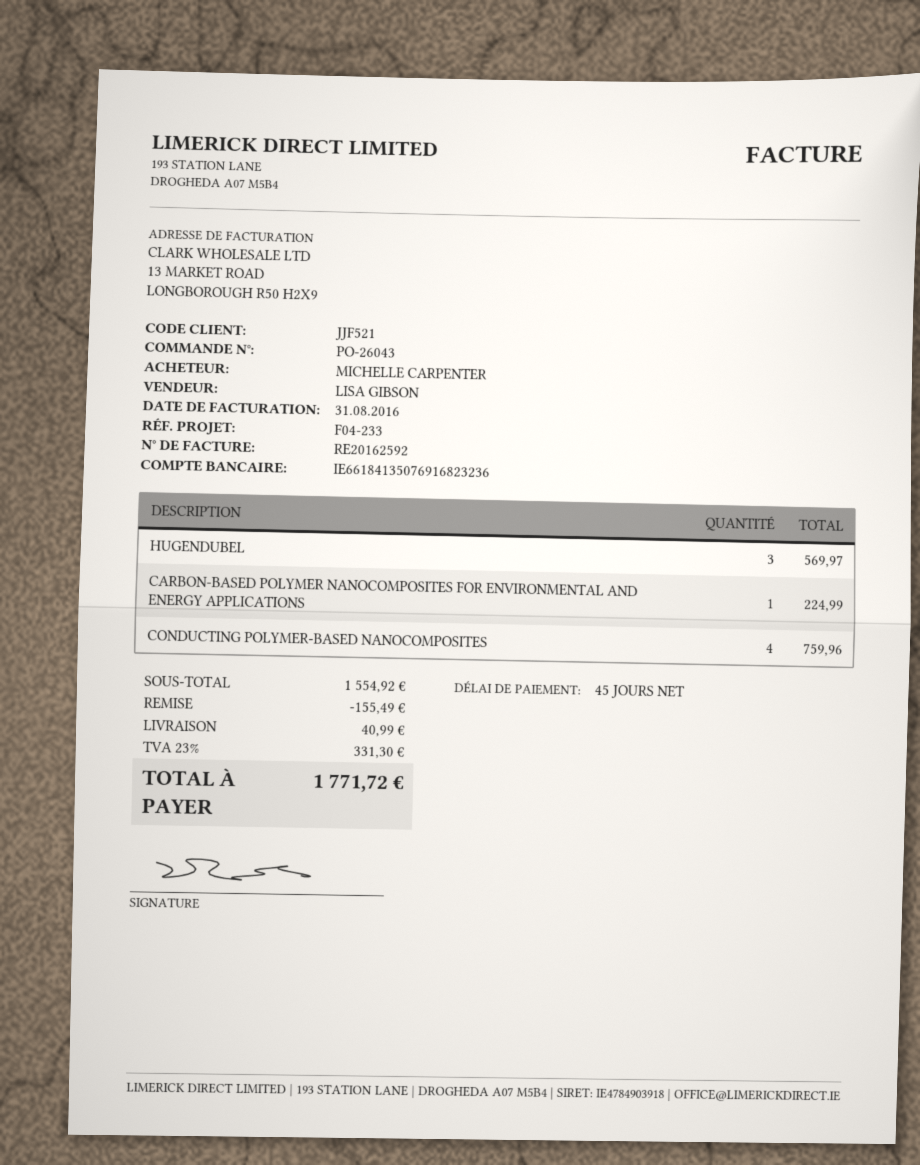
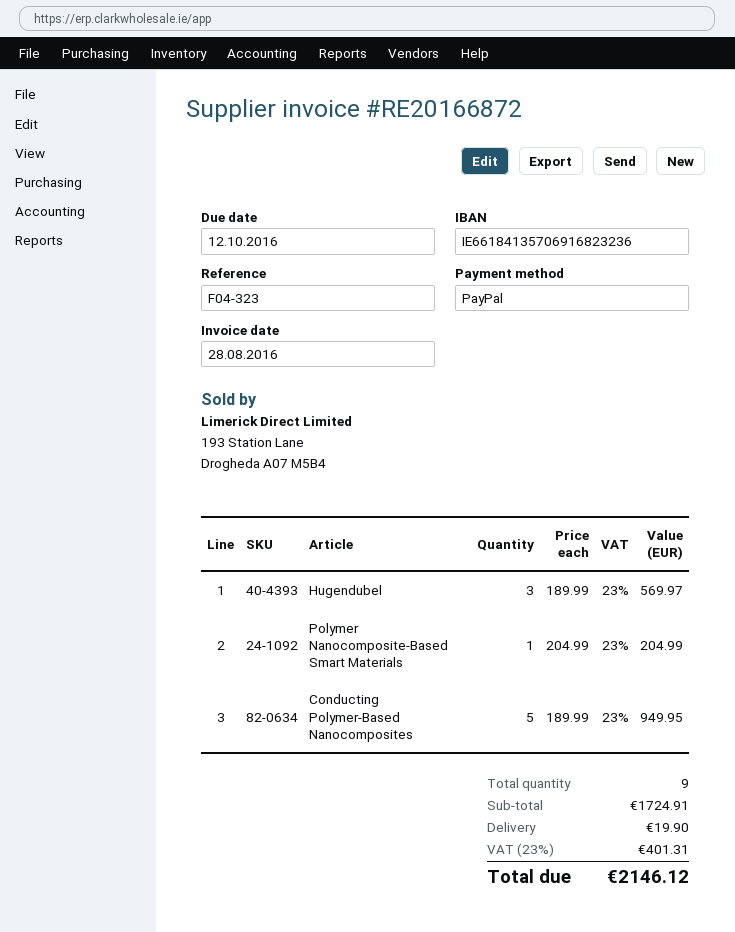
invoice number: RE20162592 -> RE20166872
invoice date: 2016-08-31 -> 2016-08-28
reference: F04-233 -> F04-323
bank account: IE66184135076916823236 -> IE66184135706916823236
CARBON-BASED POLYMER NANOCOMPOSITES FOR ENVIRONMENTAL AND ENERGY APPLICATIONS: 1 for 224.99 -> none
CONDUCTING POLYMER-BASED NANOCOMPOSITES: 4 for 759.96 -> 5 for 949.95
Polymer Nanocomposite-Based Smart Materials: none -> 1 for 204.99
subtotal: 1554.92 -> 1724.91
discount: 155.49 -> none
shipping: 40.99 -> 19.90
tax: 23% = 331.30 -> 23% = 401.31
total: 1771.72 -> 2146.12

